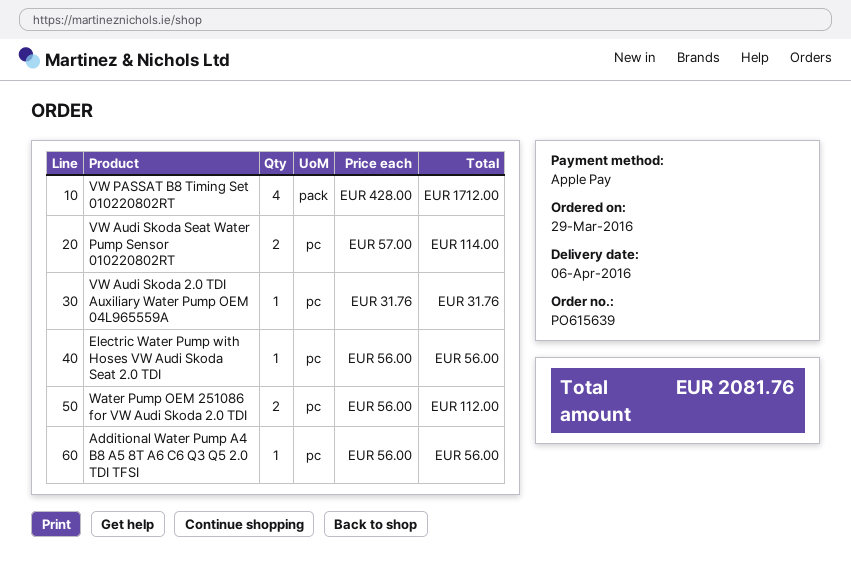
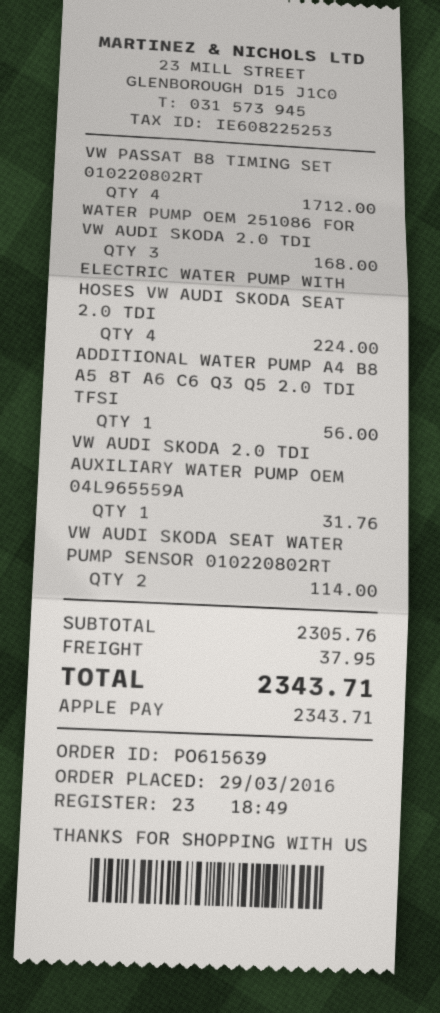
Electric Water Pump with Hoses VW Audi Skoda Seat 2.0 TDI: 1 for 56.00 -> 4 for 224.00
Water Pump OEM 251086 for VW Audi Skoda 2.0 TDI: 2 for 112.00 -> 3 for 168.00
shipping: none -> 37.95
total: 2081.76 -> 2343.71

